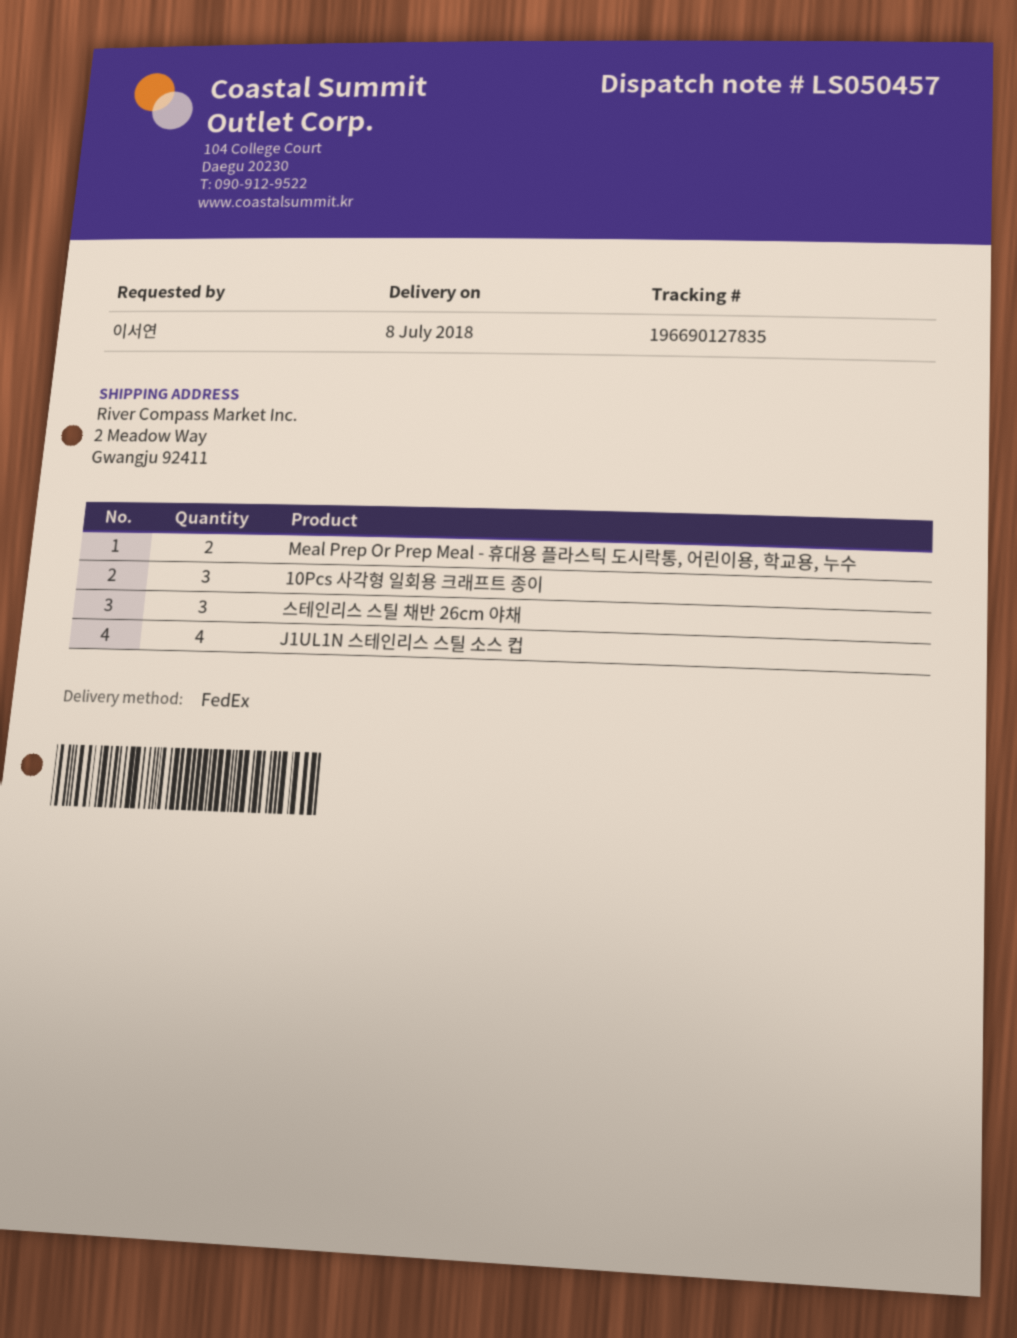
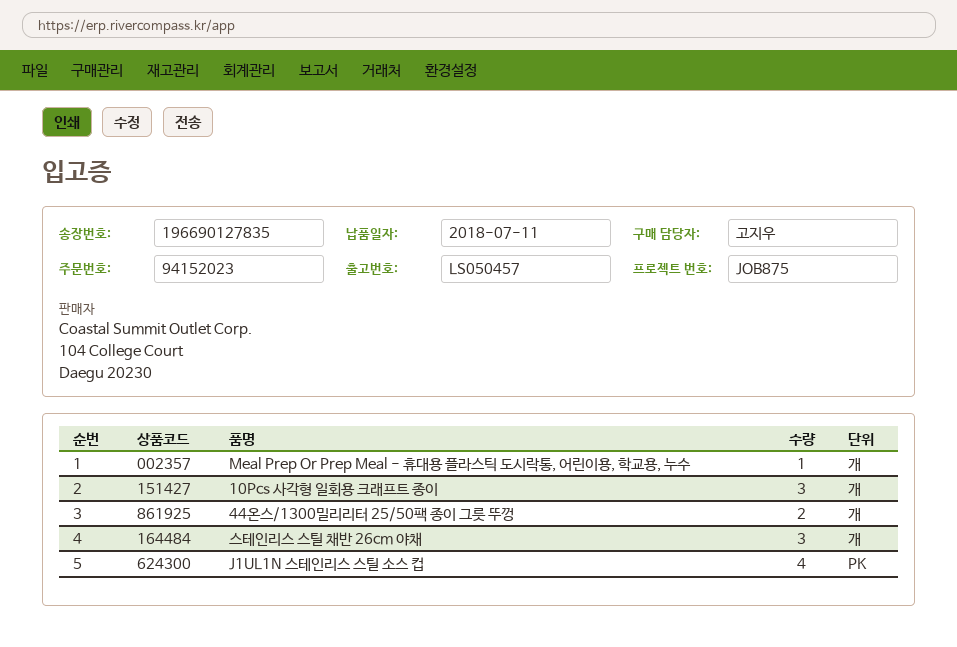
delivery date: 2018-07-08 -> 2018-07-11
ordered by: 이서연 -> 고지우
Meal Prep Or Prep Meal - 휴대용 플라스틱 도시락통, 어린이용, 학교용, 누수: 2 -> 1
44온스/1300밀리리터 25/50팩 종이 그릇 뚜껑: none -> 2

